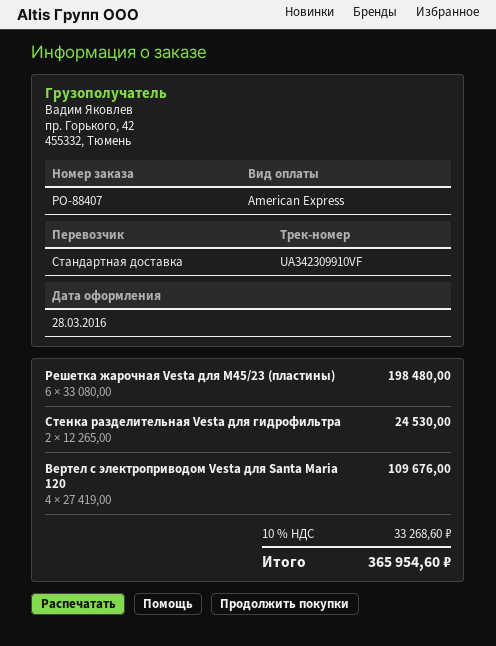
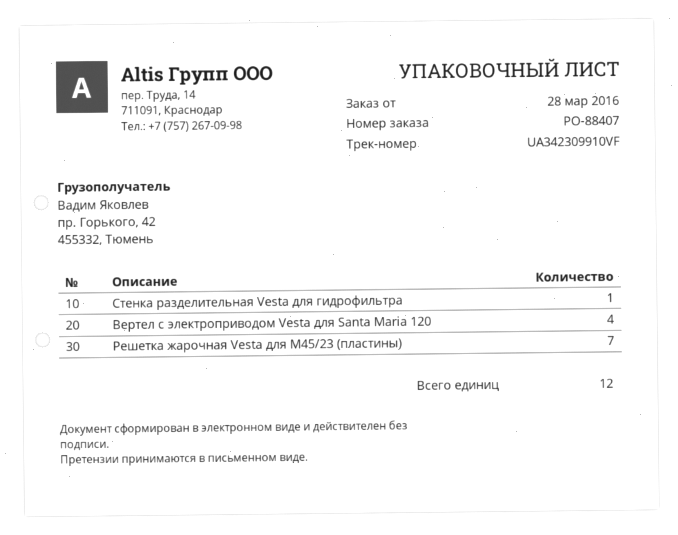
Решетка жарочная Vesta для М45/23 (пластины): 6 -> 7
Стенка разделительная Vesta для гидрофильтра: 2 -> 1

